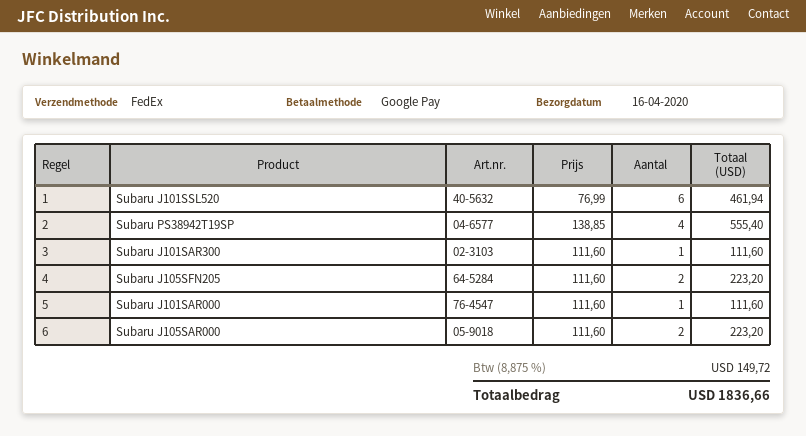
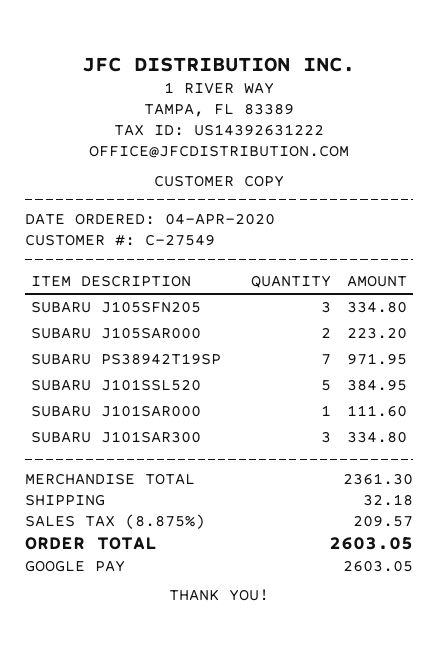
Subaru J101SSL520: 6 for 461.94 -> 5 for 384.95
Subaru PS38942T19SP: 4 for 555.40 -> 7 for 971.95
Subaru J101SAR300: 1 for 111.60 -> 3 for 334.80
Subaru J105SFN205: 2 for 223.20 -> 3 for 334.80
shipping: none -> 32.18
tax: 8.875% = 149.72 -> 8.875% = 209.57
total: 1836.66 -> 2603.05

